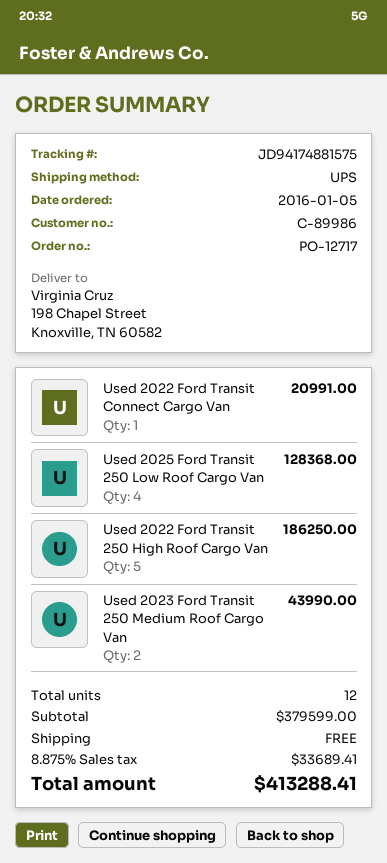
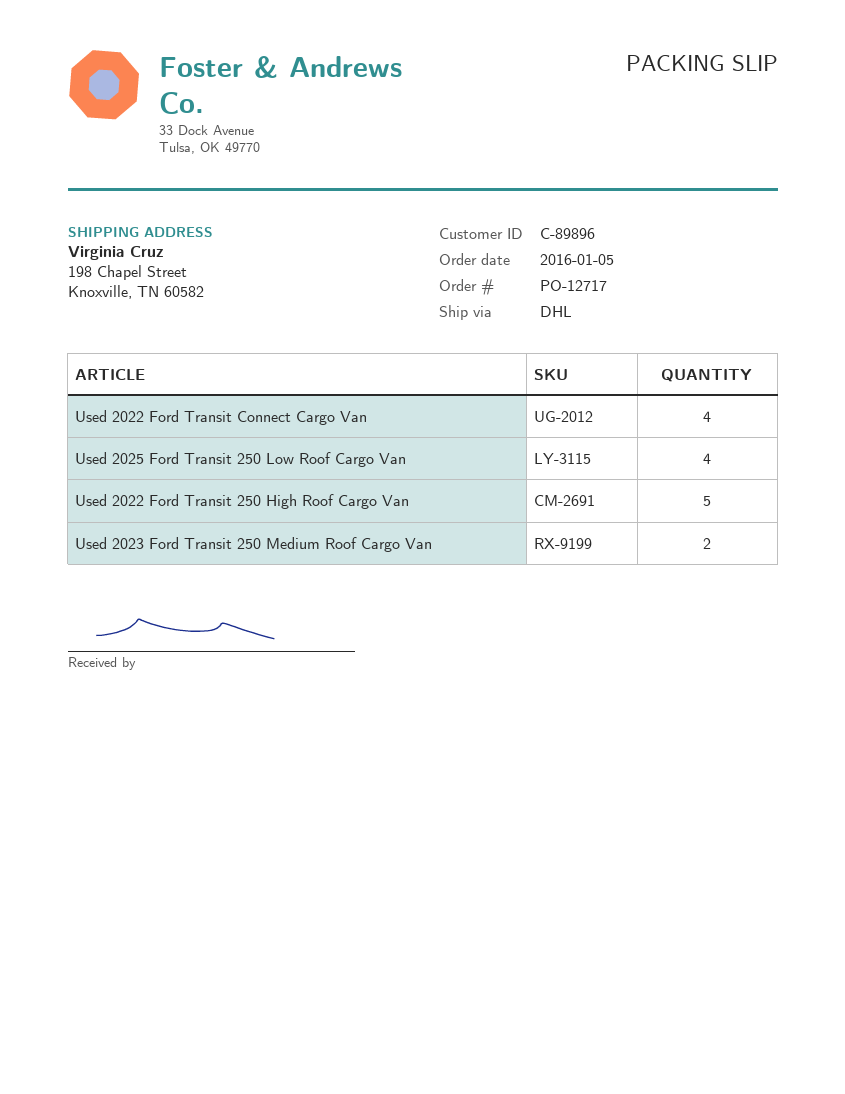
customer number: C-89986 -> C-89896
shipping method: UPS -> DHL
Used 2022 Ford Transit Connect Cargo Van: 1 -> 4

